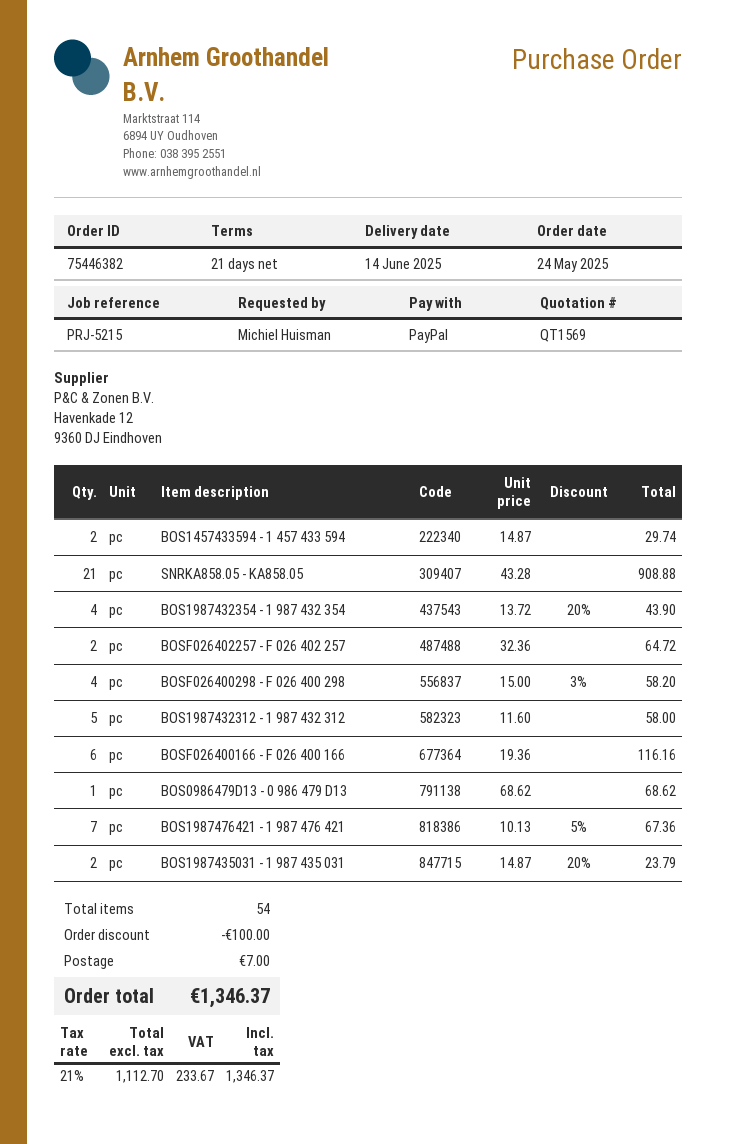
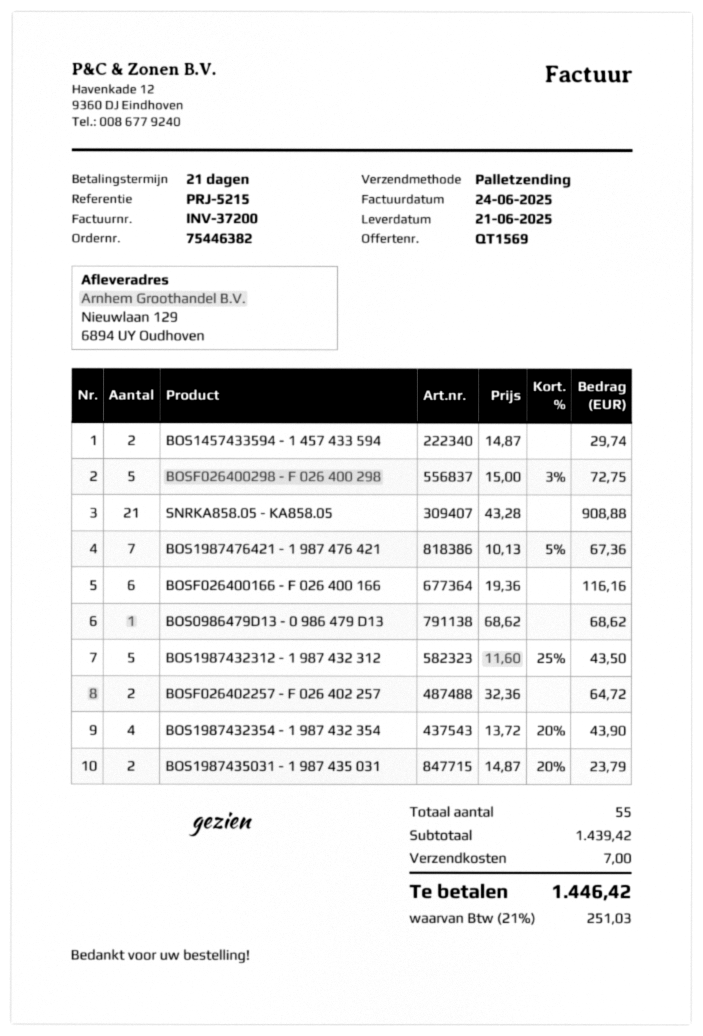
delivery date: 2025-06-14 -> 2025-06-21
BOSF026400298 - F 026 400 298: 4 x 15.00 - 3% = 58.20 -> 5 x 15.00 - 3% = 72.75
BOS1987432312 - 1 987 432 312: 5 x 11.60 = 58.00 -> 5 x 11.60 - 25% = 43.50
total quantity: 54 -> 55
discount: 100.00 -> none
tax: 21% = 233.67 -> 21% = 251.03
total: 1346.37 -> 1446.42

